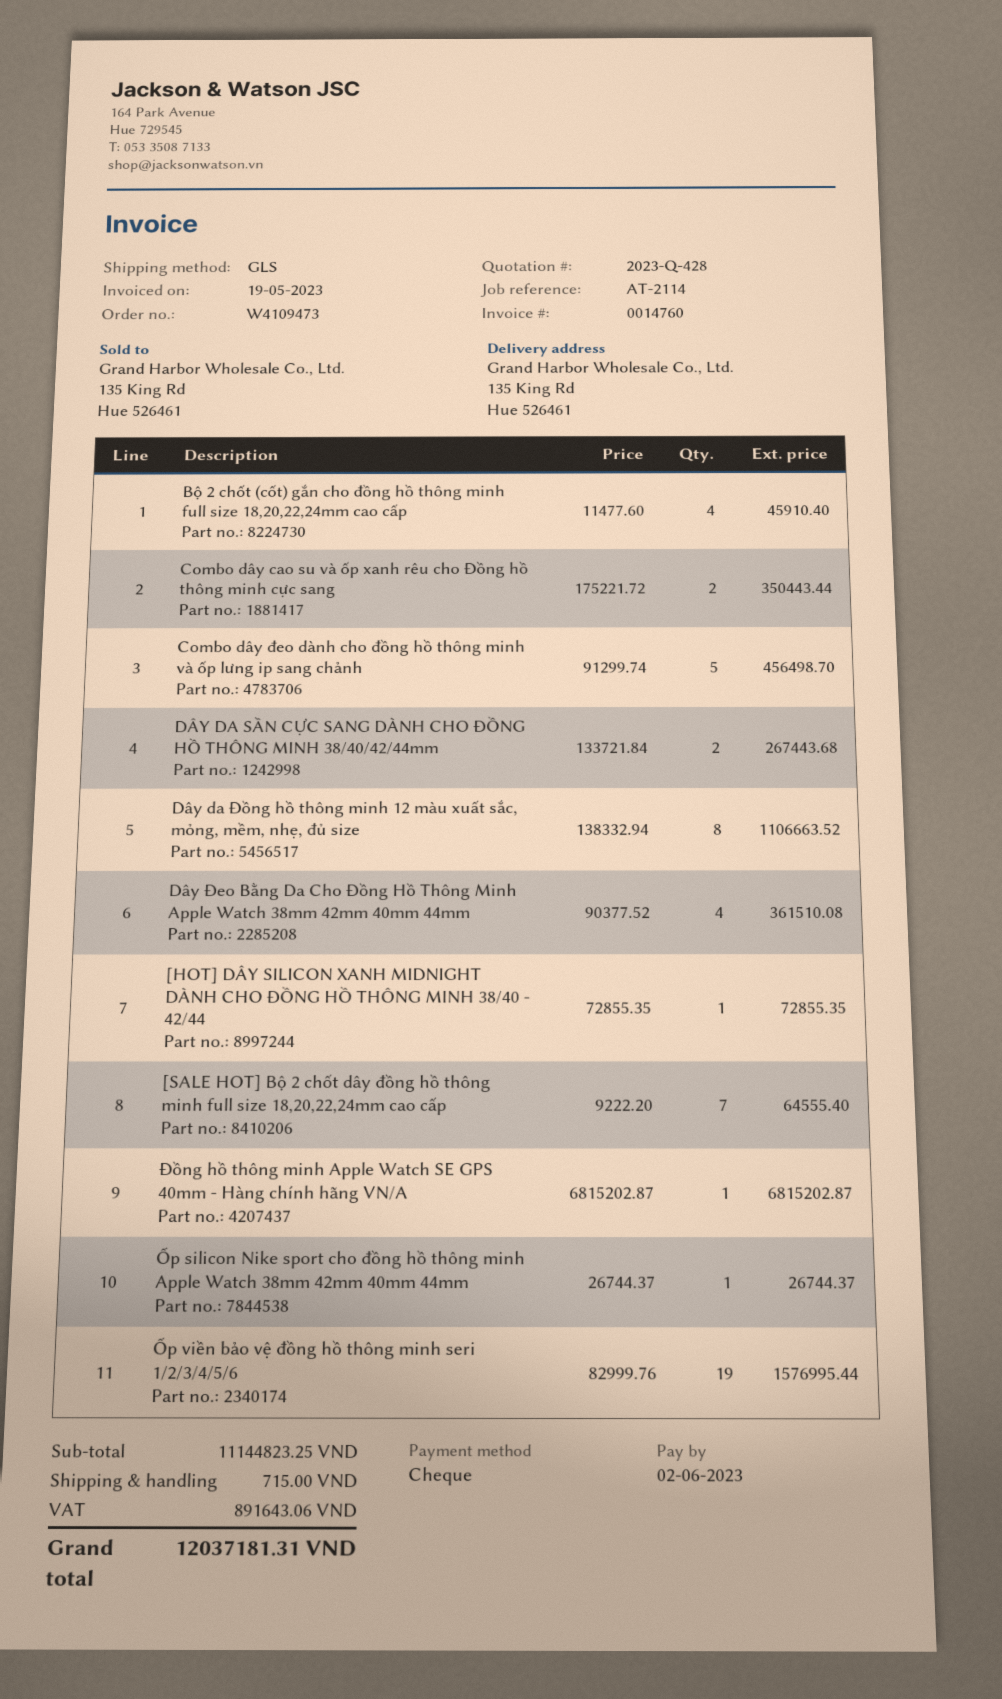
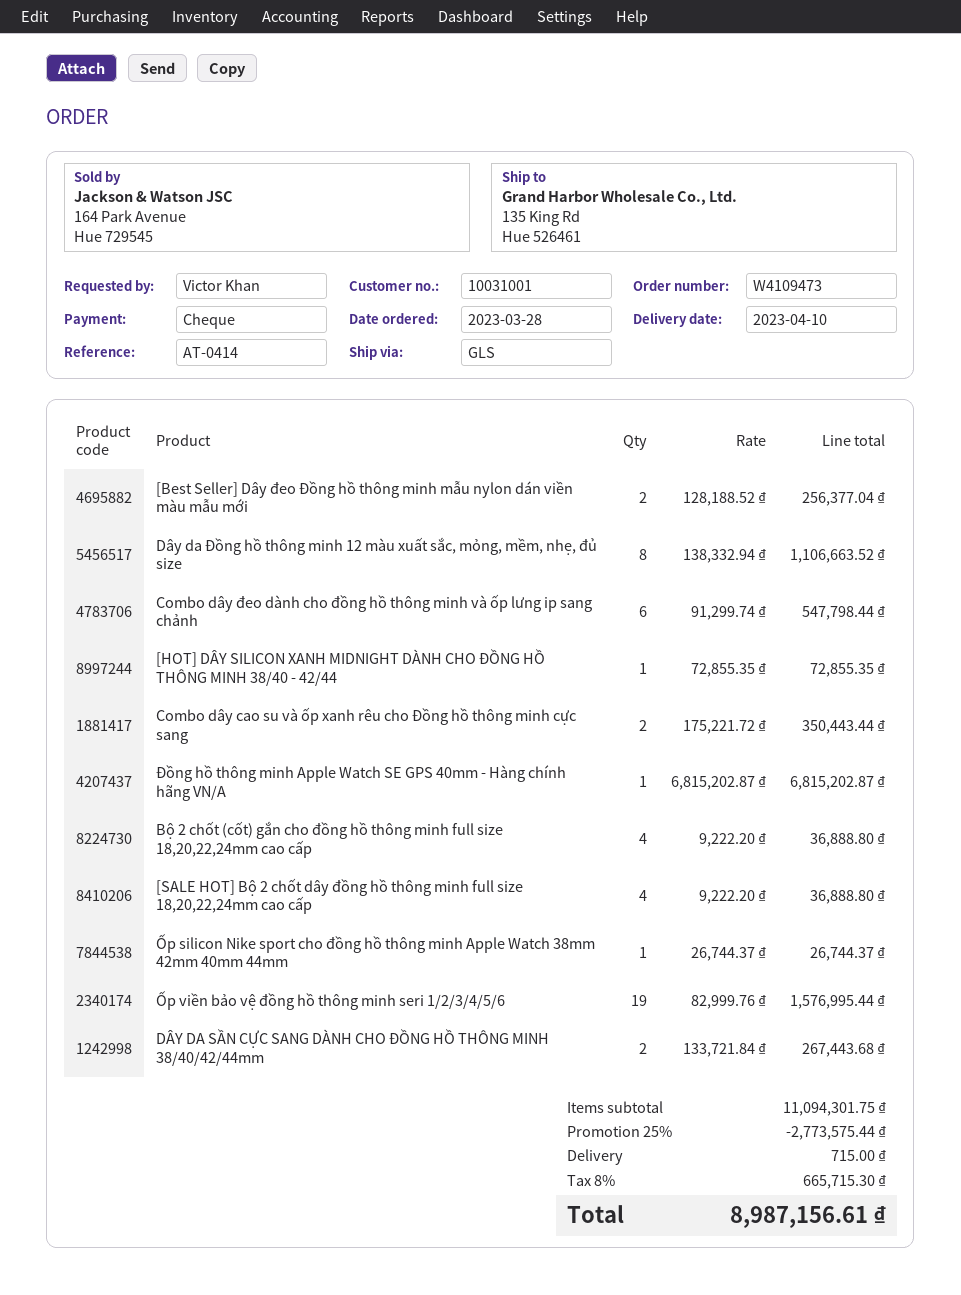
reference: AT-2114 -> AT-0414
Bộ 2 chốt (cốt) gắn cho đồng hồ thông minh full size 18,20,22,24mm cao cấp: 4 x 11477.60 = 45910.40 -> 4 x 9222.20 = 36888.80
Combo dây đeo dành cho đồng hồ thông minh và ốp lưng ip sang chảnh: 5 x 91299.74 = 456498.70 -> 6 x 91299.74 = 547798.44
Dây Đeo Bằng Da Cho Đồng Hồ Thông Minh Apple Watch 38mm 42mm 40mm 44mm: 4 x 90377.52 = 361510.08 -> none
[SALE HOT] Bộ 2 chốt dây đồng hồ thông minh full size 18,20,22,24mm cao cấp: 7 x 9222.20 = 64555.40 -> 4 x 9222.20 = 36888.80
[Best Seller] Dây đeo Đồng hồ thông minh mẫu nylon dán viền màu mẫu mới: none -> 2 x 128188.52 = 256377.04
subtotal: 11144823.25 -> 11094301.75
discount: none -> 25% = 2773575.44
tax: 891643.06 -> 665715.30
total: 12037181.31 -> 8987156.61

